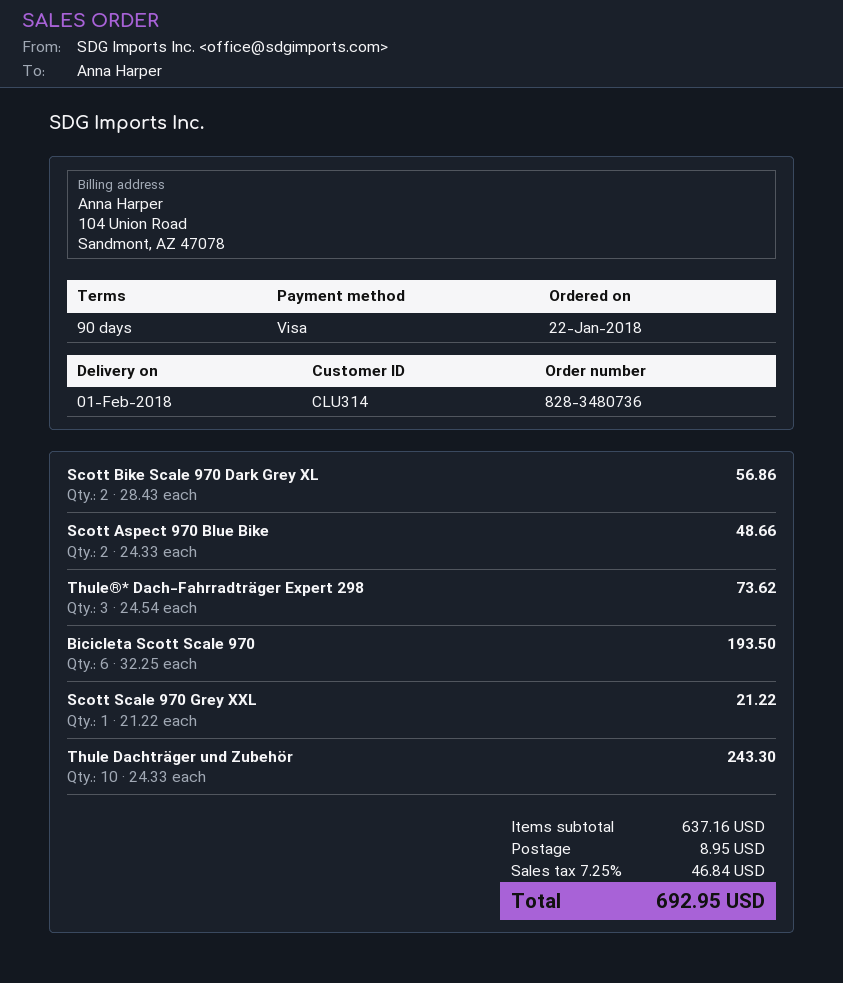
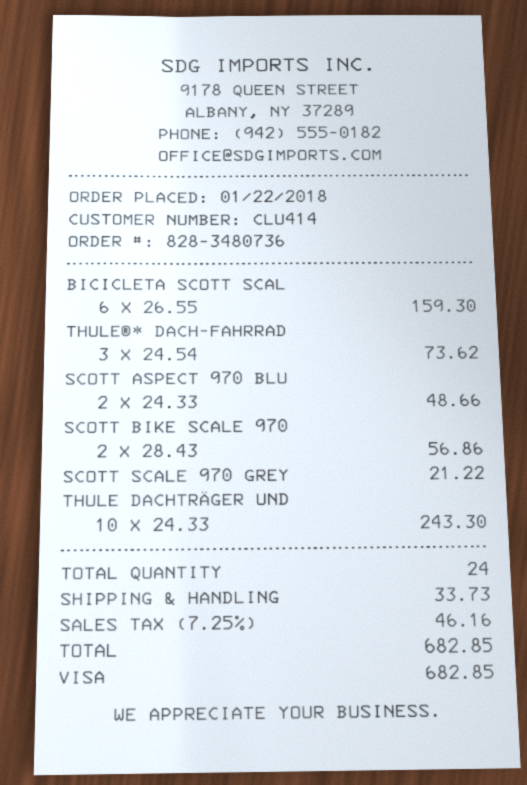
customer number: CLU314 -> CLU414
Bicicleta Scott Scale 970: 6 x 32.25 = 193.50 -> 6 x 26.55 = 159.30
shipping: 8.95 -> 33.73
tax: 7.25% = 46.84 -> 7.25% = 46.16
total: 692.95 -> 682.85

